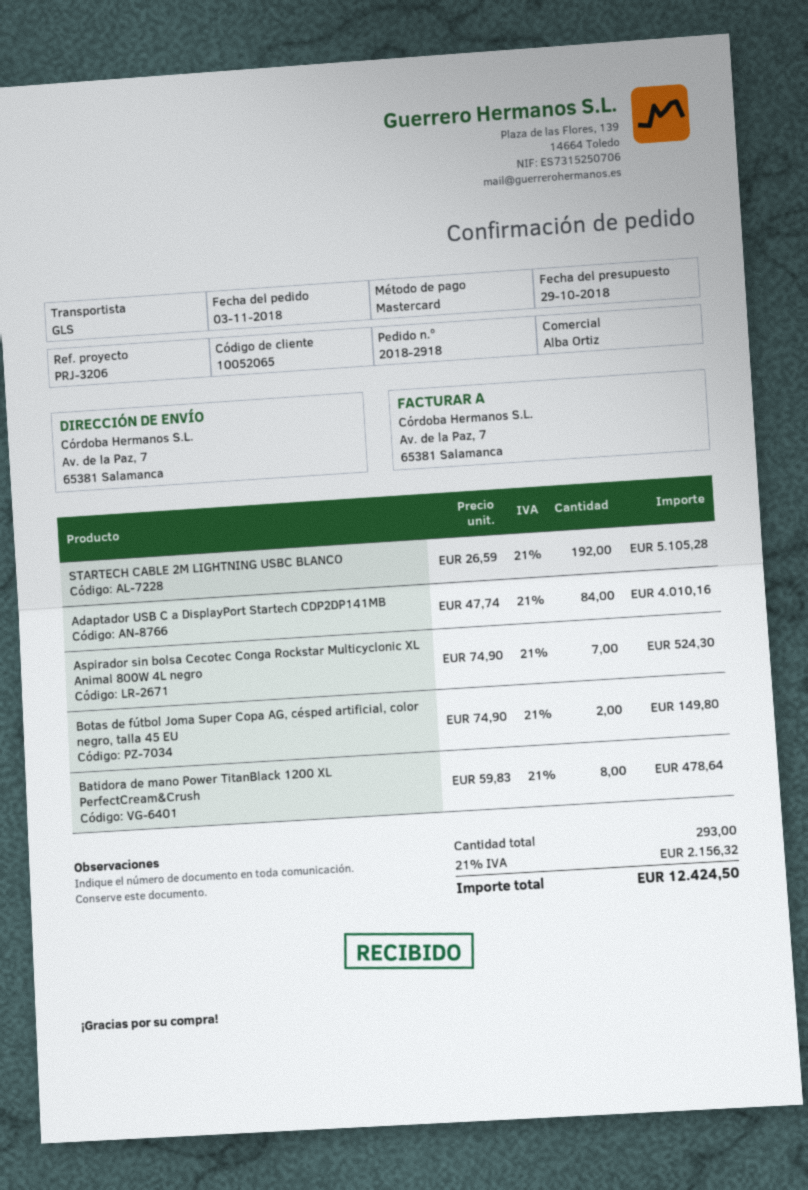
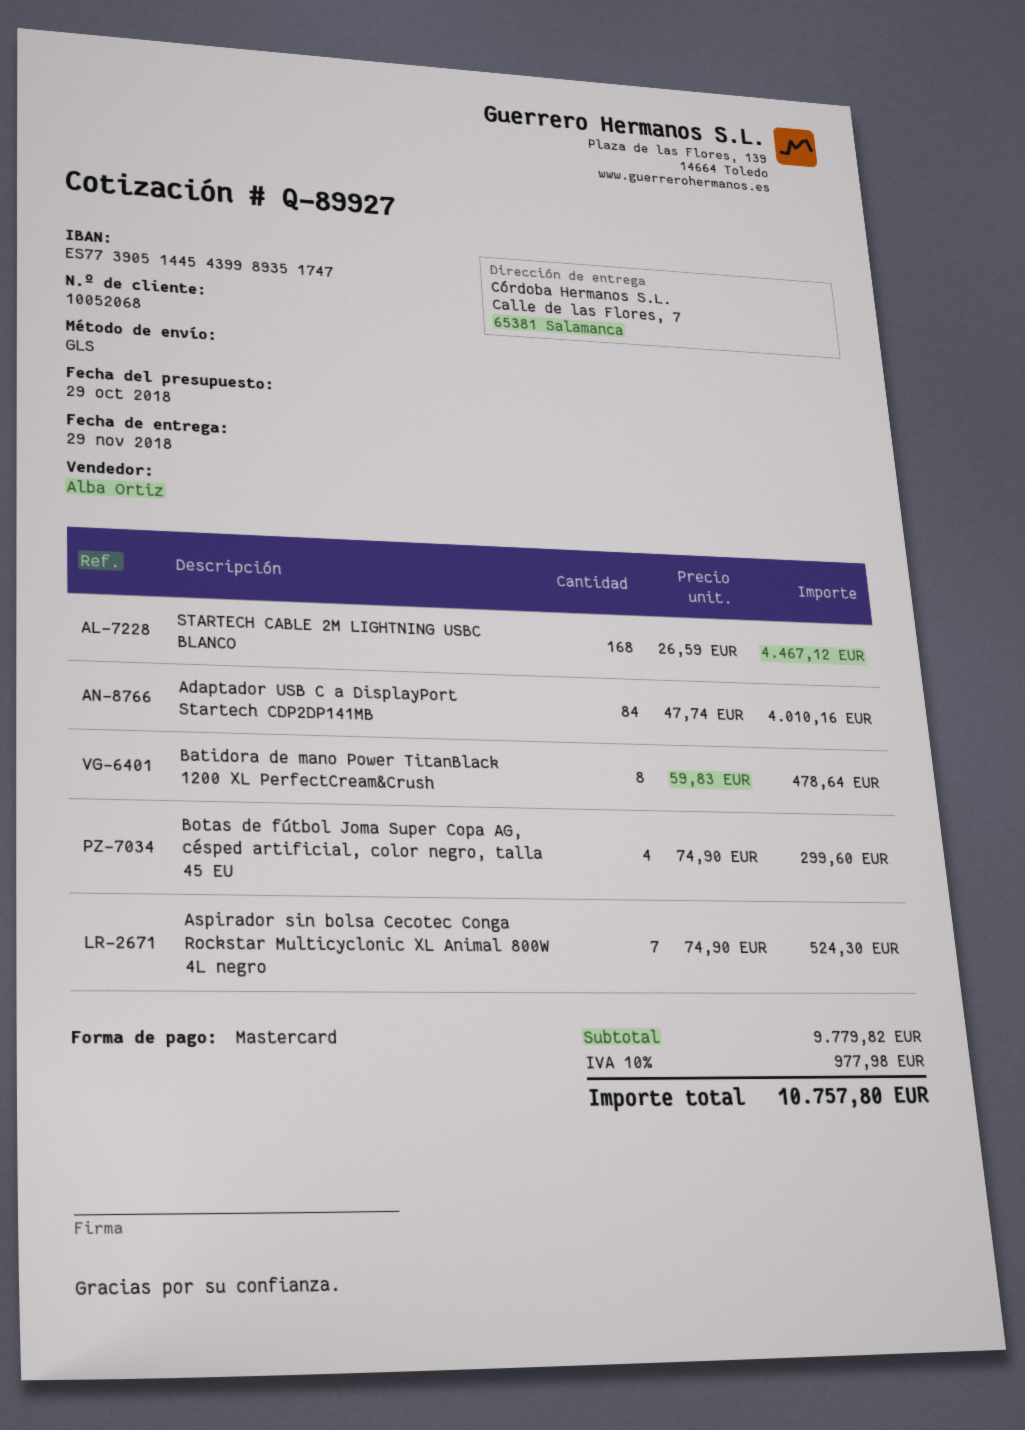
customer number: 10052065 -> 10052068
ship to: Av. de la Paz, 7, 65381 Salamanca -> Calle de las Flores, 7, 65381 Salamanca
STARTECH CABLE 2M LIGHTNING USBC BLANCO: 192 x 26.59 = 5105.28 -> 168 x 26.59 = 4467.12
Botas de fútbol Joma Super Copa AG, césped artificial, color negro, talla 45 EU: 2 x 74.90 = 149.80 -> 4 x 74.90 = 299.60
tax: 21% = 2156.32 -> 10% = 977.98
total: 12424.50 -> 10757.80

